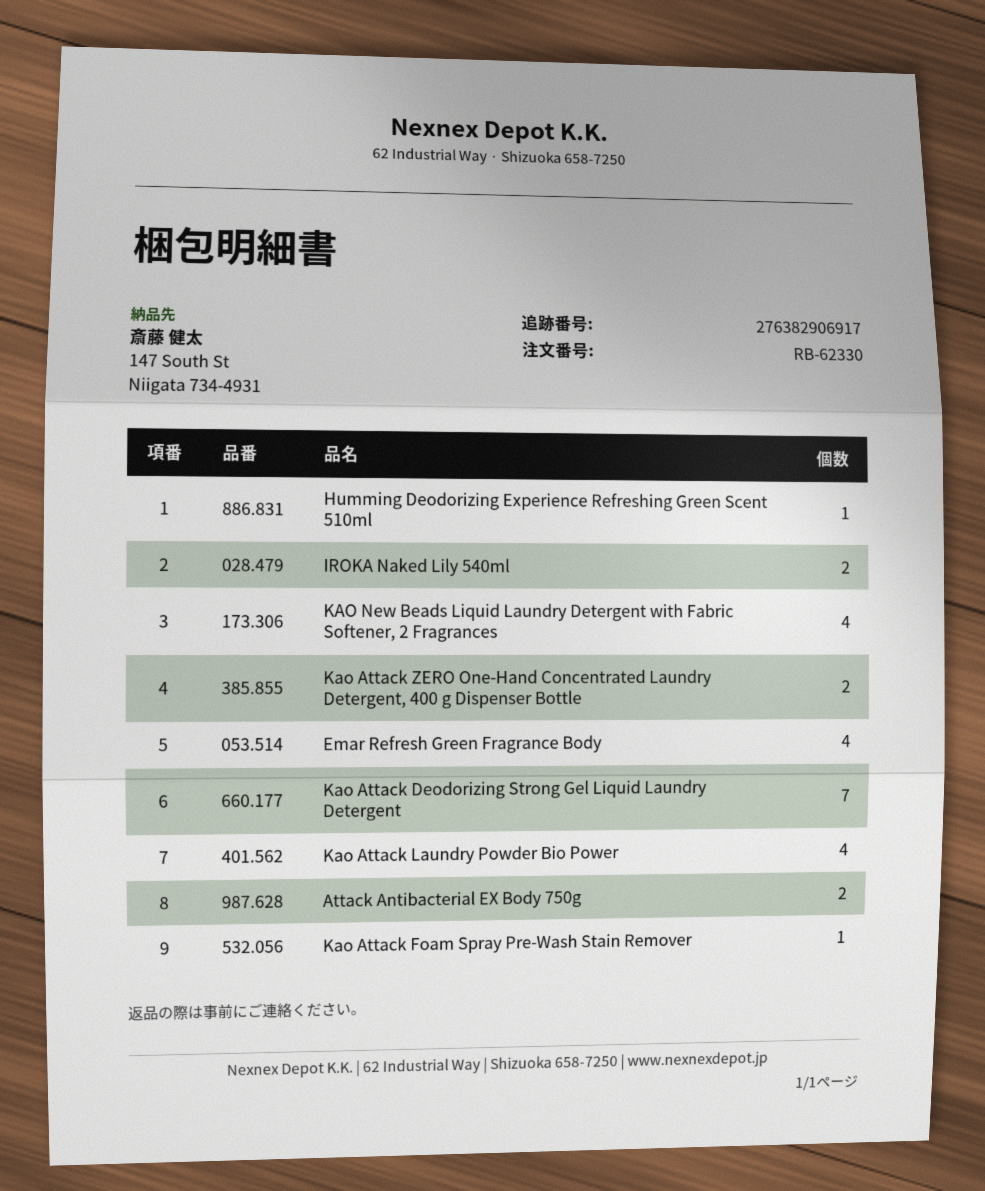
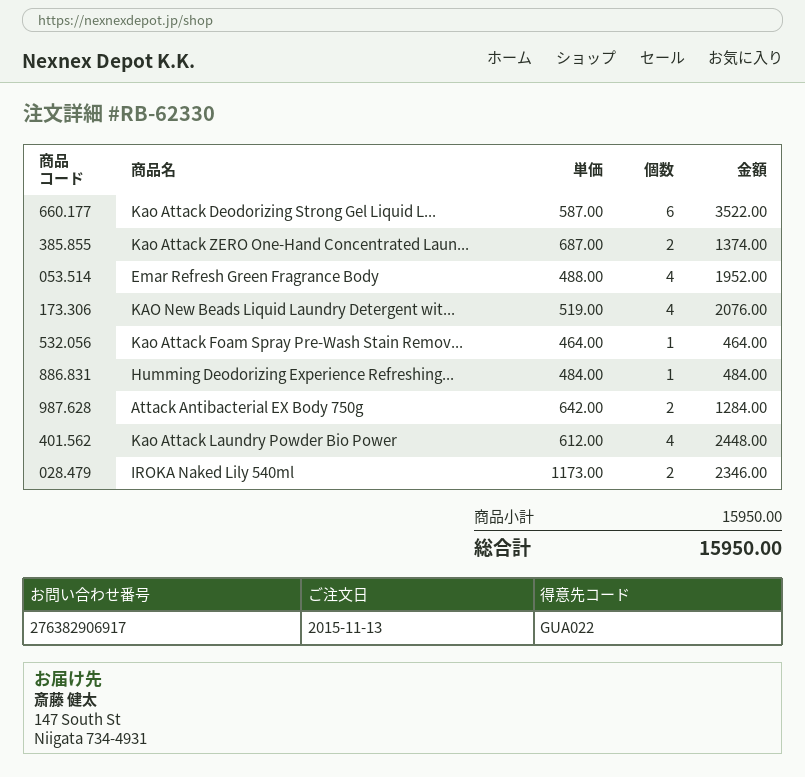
Kao Attack Deodorizing Strong Gel Liquid Laundry Detergent: 7 -> 6

